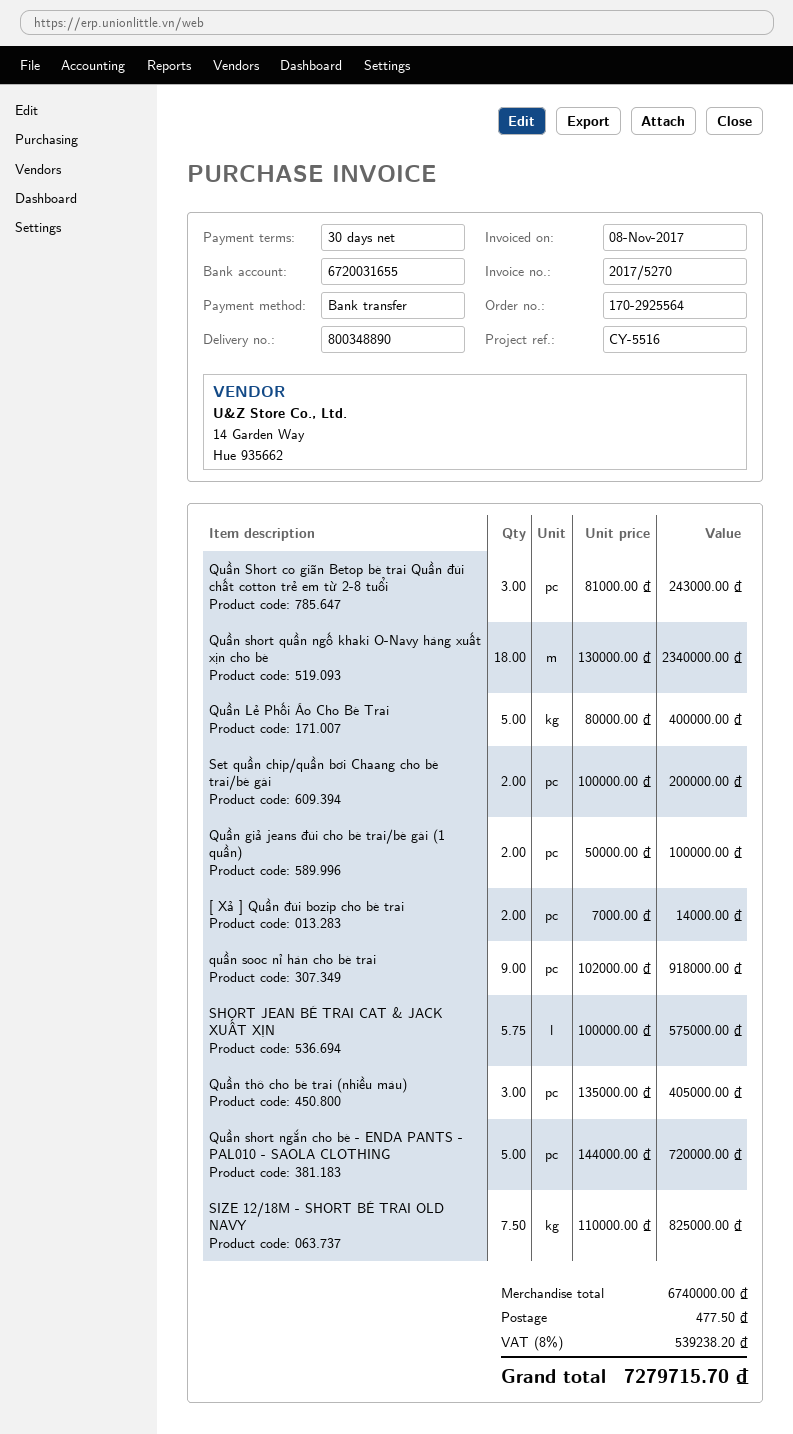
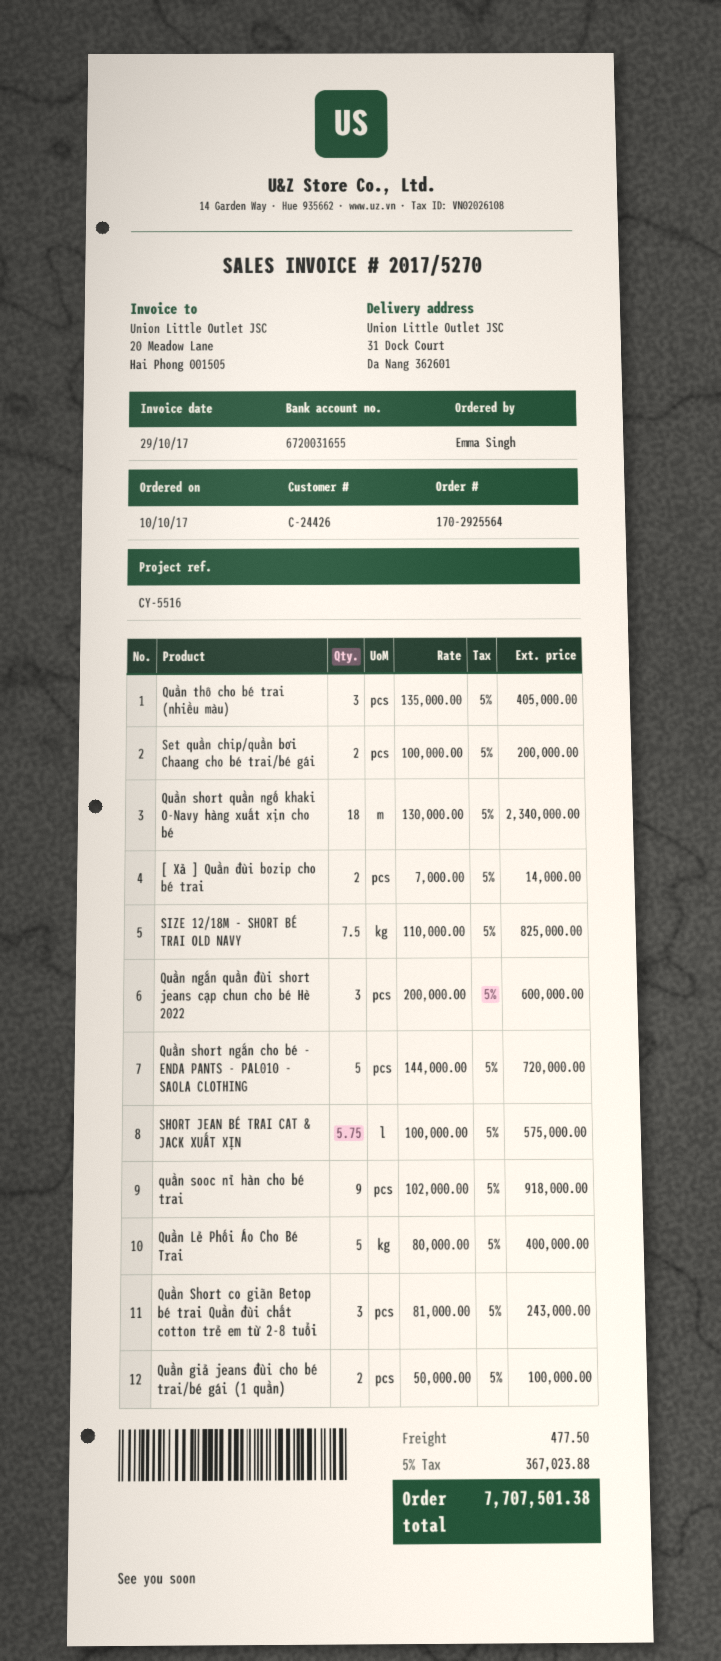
invoice date: 2017-11-08 -> 2017-10-29
Quần ngắn quần đùi short jeans cạp chun cho bé Hè 2022: none -> 3 x 200000.00 = 600000.00
tax: 8% = 539238.20 -> 5% = 367023.88
total: 7279715.70 -> 7707501.38

